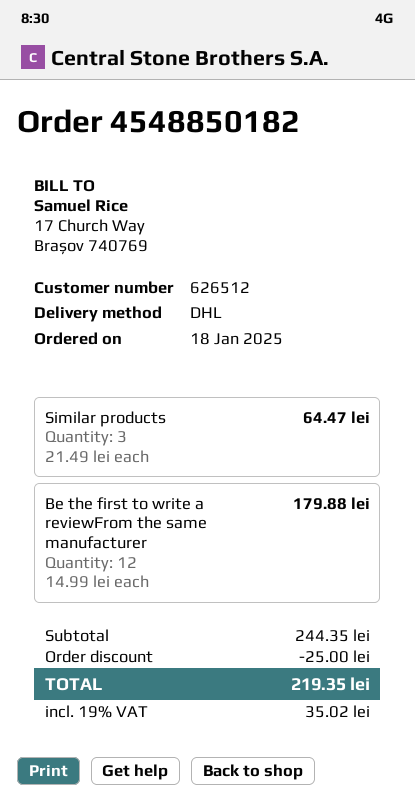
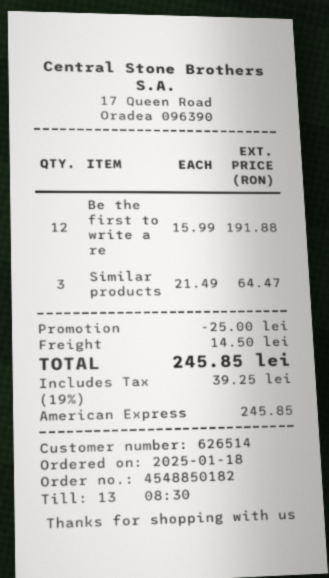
customer number: 626512 -> 626514
Be the first to write a reviewFrom the same manufacturer: 12 x 14.99 = 179.88 -> 12 x 15.99 = 191.88
shipping: none -> 14.50
tax: 19% = 35.02 -> 19% = 39.25
total: 219.35 -> 245.85

